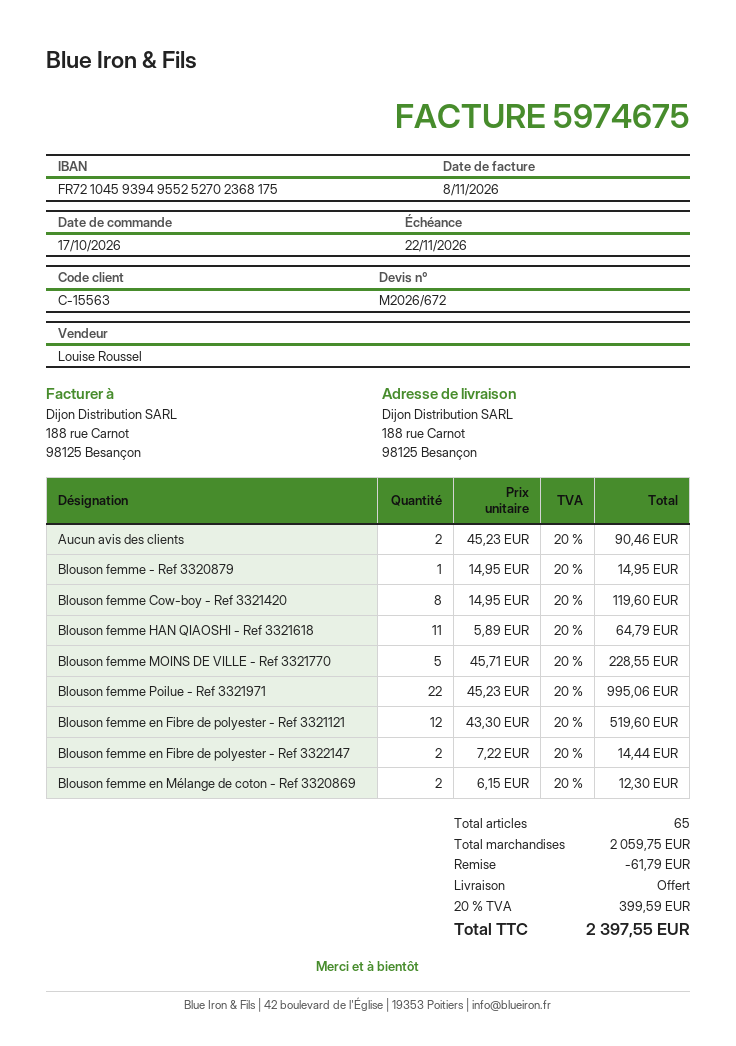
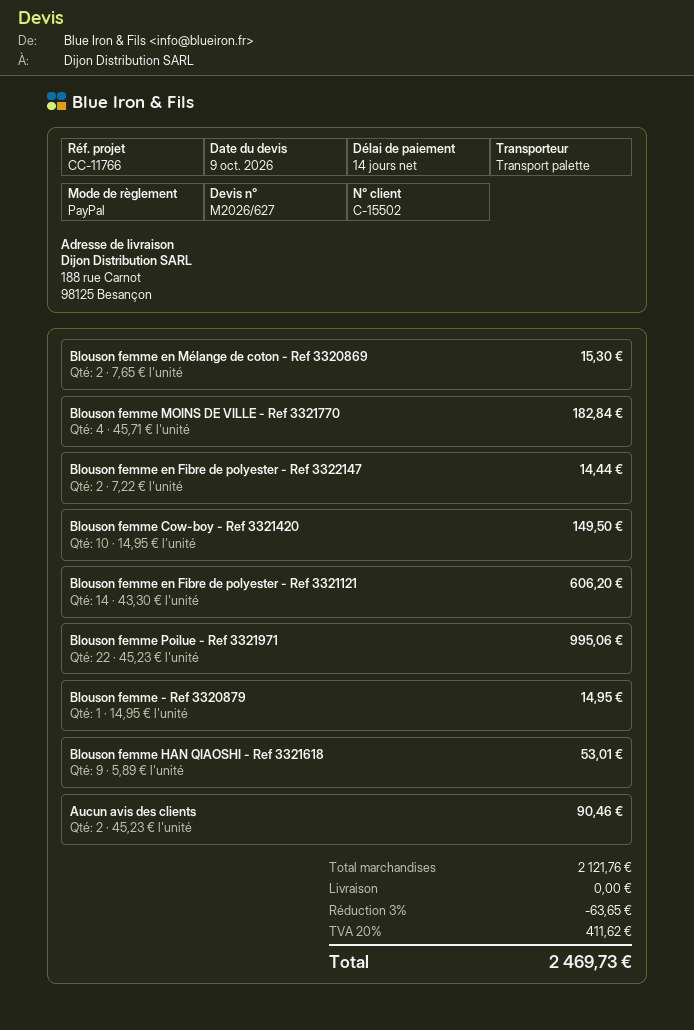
quote number: M2026/672 -> M2026/627
customer number: C-15563 -> C-15502
Blouson femme Cow-boy - Ref 3321420: 8 x 14.95 = 119.60 -> 10 x 14.95 = 149.50
Blouson femme HAN QIAOSHI - Ref 3321618: 11 x 5.89 = 64.79 -> 9 x 5.89 = 53.01
Blouson femme MOINS DE VILLE - Ref 3321770: 5 x 45.71 = 228.55 -> 4 x 45.71 = 182.84
Blouson femme en Fibre de polyester - Ref 3321121: 12 x 43.30 = 519.60 -> 14 x 43.30 = 606.20
Blouson femme en Mélange de coton - Ref 3320869: 2 x 6.15 = 12.30 -> 2 x 7.65 = 15.30
subtotal: 2059.75 -> 2121.76
discount: 61.79 -> 63.65
tax: 20% = 399.59 -> 20% = 411.62
total: 2397.55 -> 2469.73

